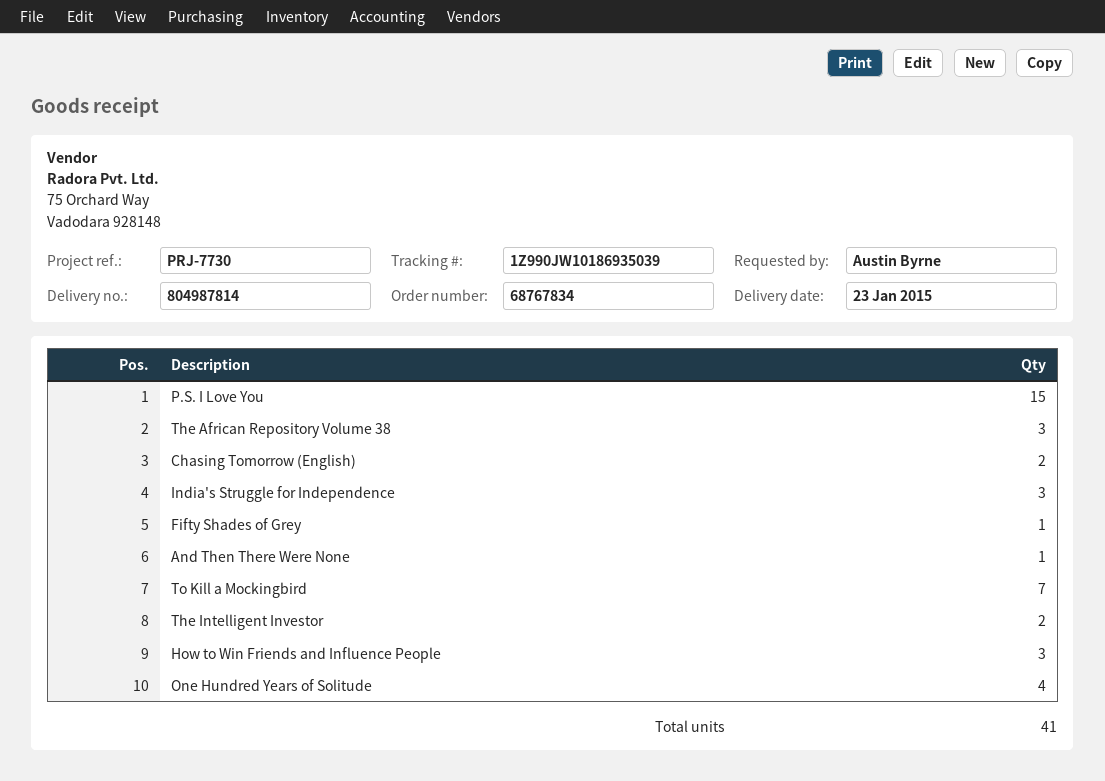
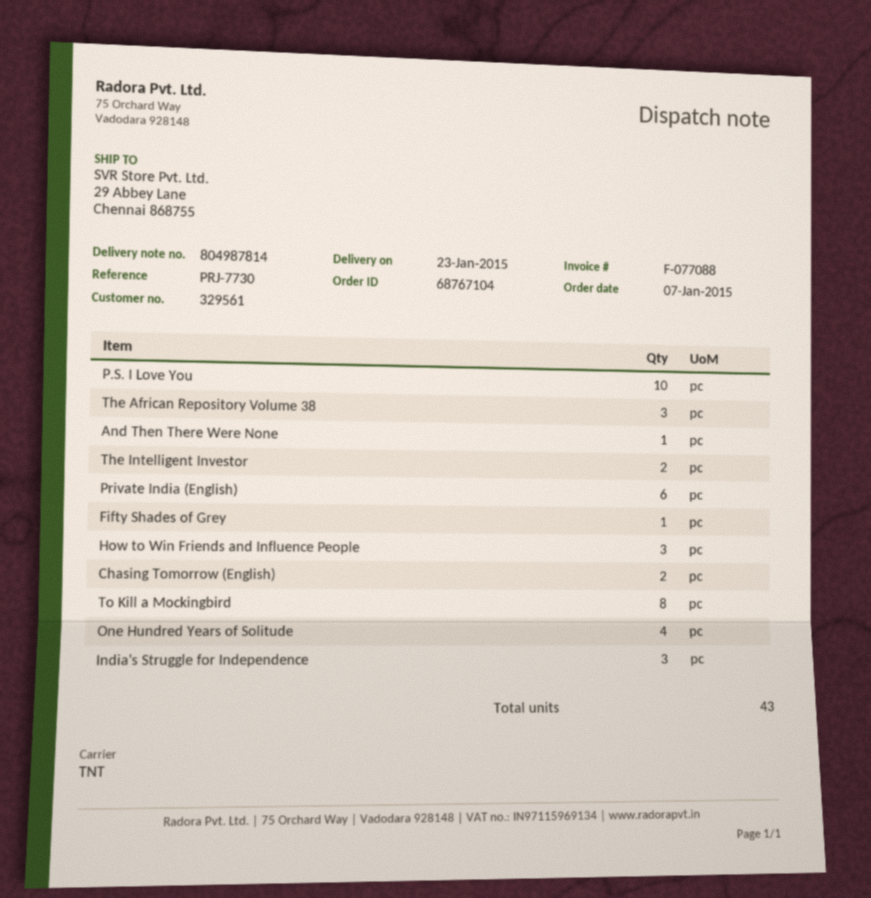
order number: 68767834 -> 68767104
P.S. I Love You: 15 -> 10
To Kill a Mockingbird: 7 -> 8
Private India (English): none -> 6
total quantity: 41 -> 43

